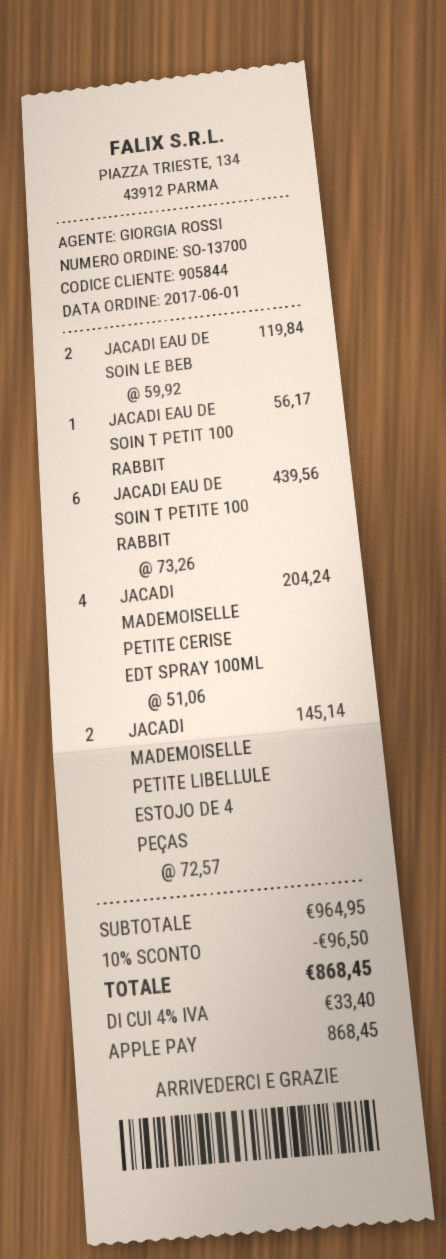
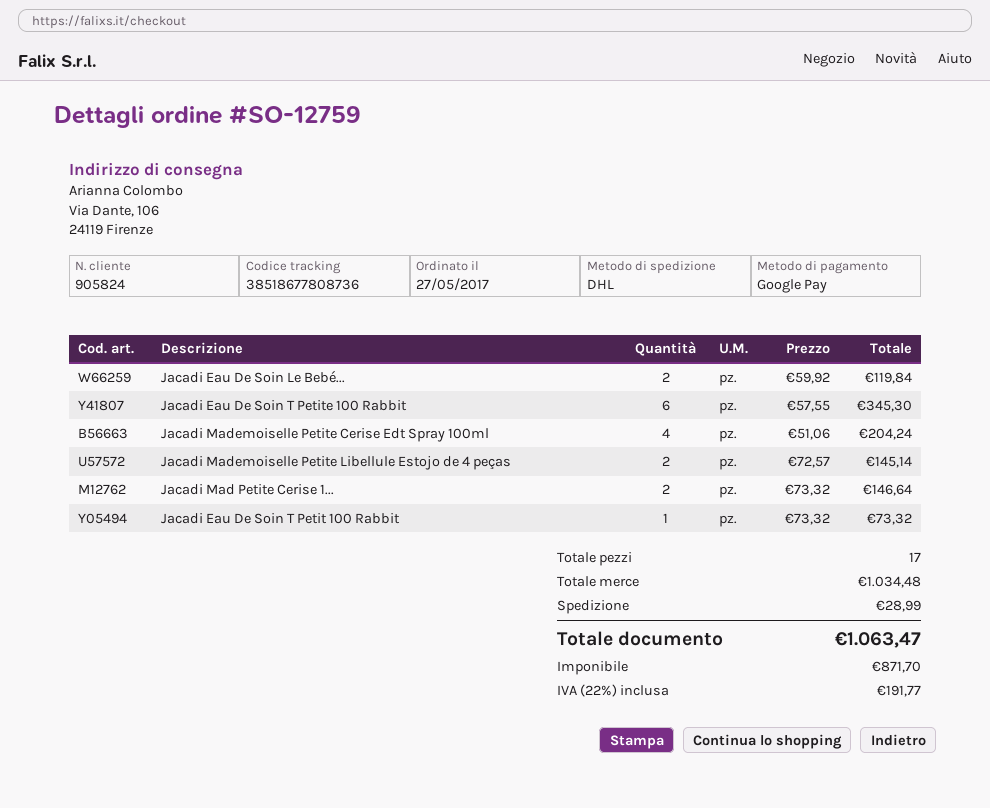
order number: SO-13700 -> SO-12759
order date: 2017-06-01 -> 2017-05-27
customer number: 905844 -> 905824
payment method: Apple Pay -> Google Pay
JACADI EAU DE SOIN T PETIT 100 RABBIT: 1 x 56.17 = 56.17 -> 1 x 73.32 = 73.32
JACADI EAU DE SOIN T PETITE 100 RABBIT: 6 x 73.26 = 439.56 -> 6 x 57.55 = 345.30
Jacadi Mad Petite Cerise 1...: none -> 2 x 73.32 = 146.64
subtotal: 964.95 -> 1034.48
discount: 10% = 96.50 -> none
shipping: none -> 28.99
tax: 4% = 33.40 -> 22% = 191.77
total: 868.45 -> 1063.47

